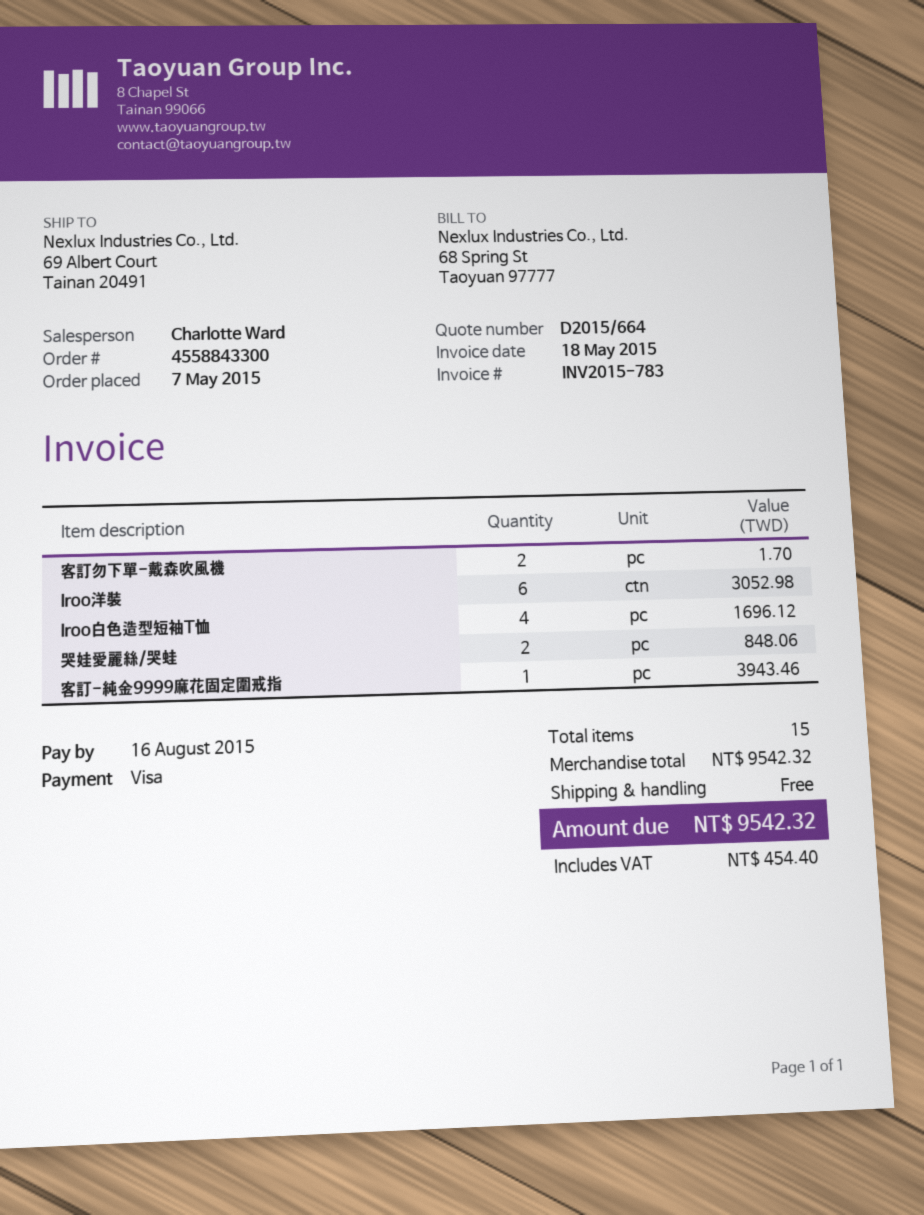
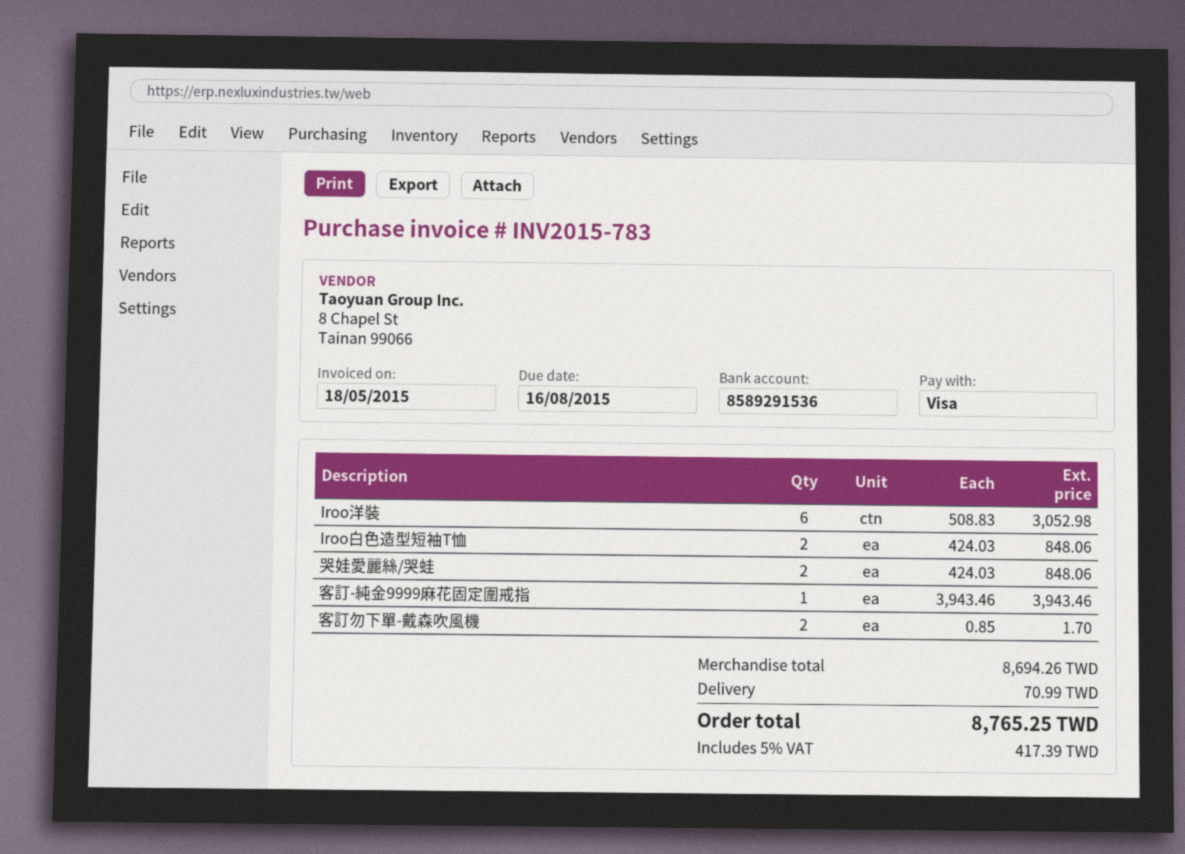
Iroo白色造型短袖T恤: 4 for 1696.12 -> 2 for 848.06
subtotal: 9542.32 -> 8694.26
shipping: 0.00 -> 70.99
tax: 454.40 -> 417.39
total: 9542.32 -> 8765.25

